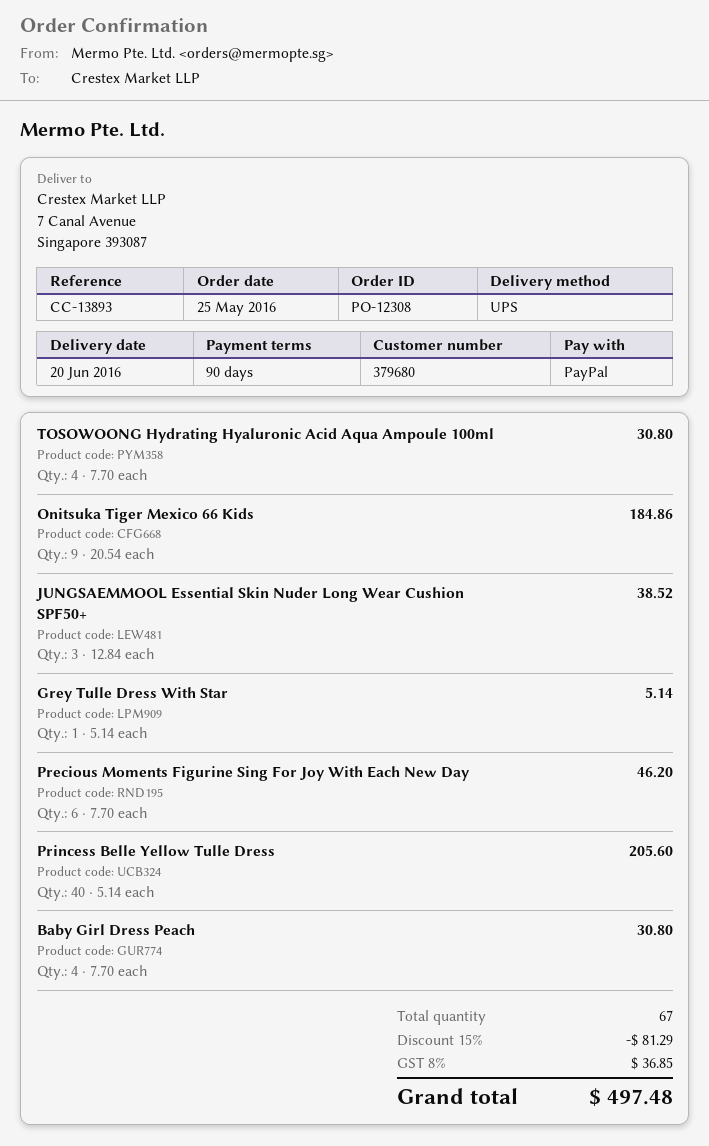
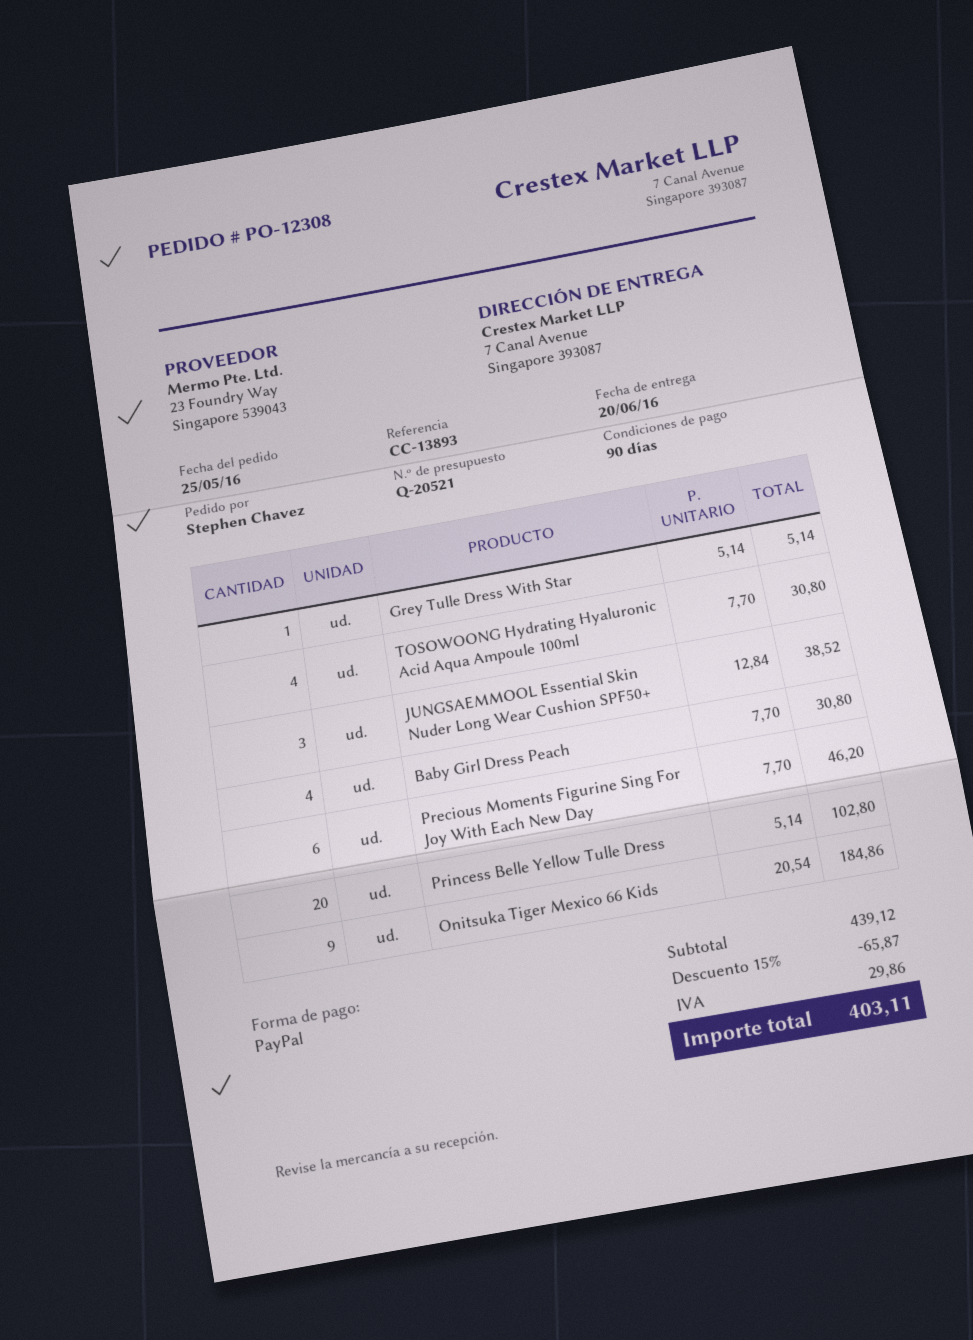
Princess Belle Yellow Tulle Dress: 40 x 5.14 = 205.60 -> 20 x 5.14 = 102.80
discount: 15% = 81.29 -> 15% = 65.87
tax: 36.85 -> 29.86
total: 497.48 -> 403.11

